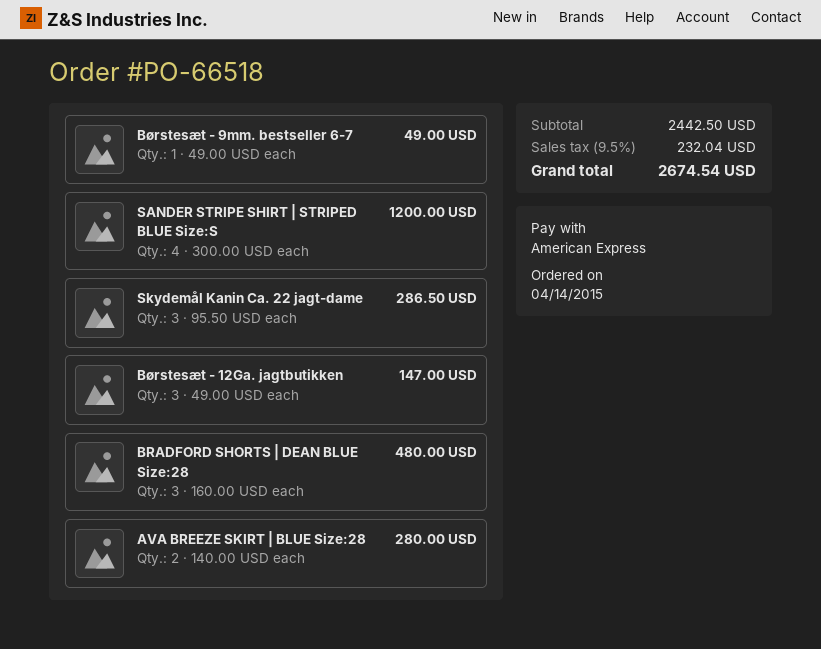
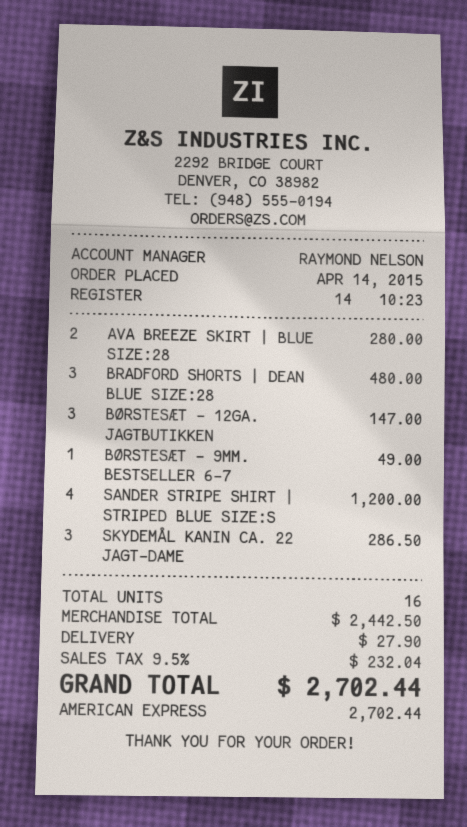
shipping: none -> 27.90
total: 2674.54 -> 2702.44

